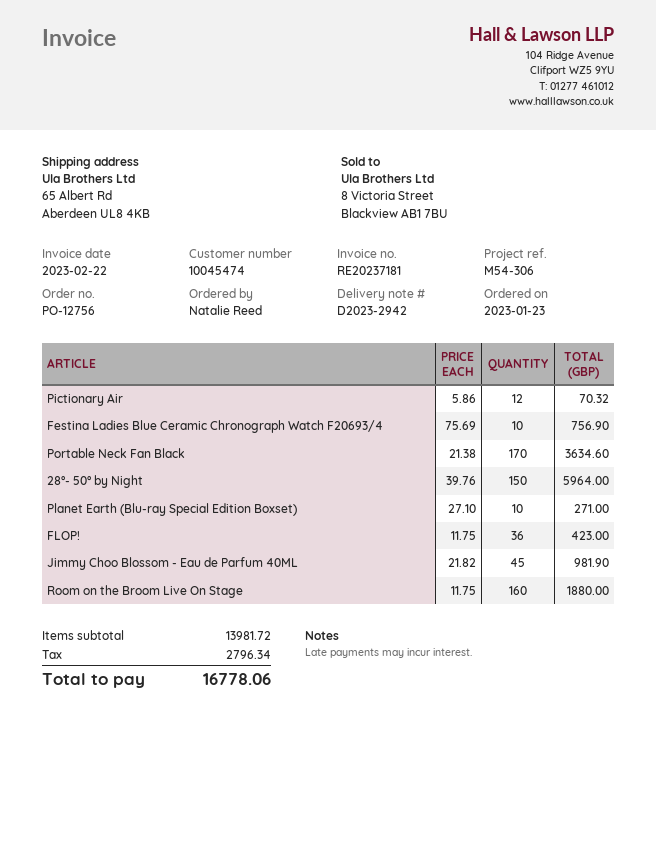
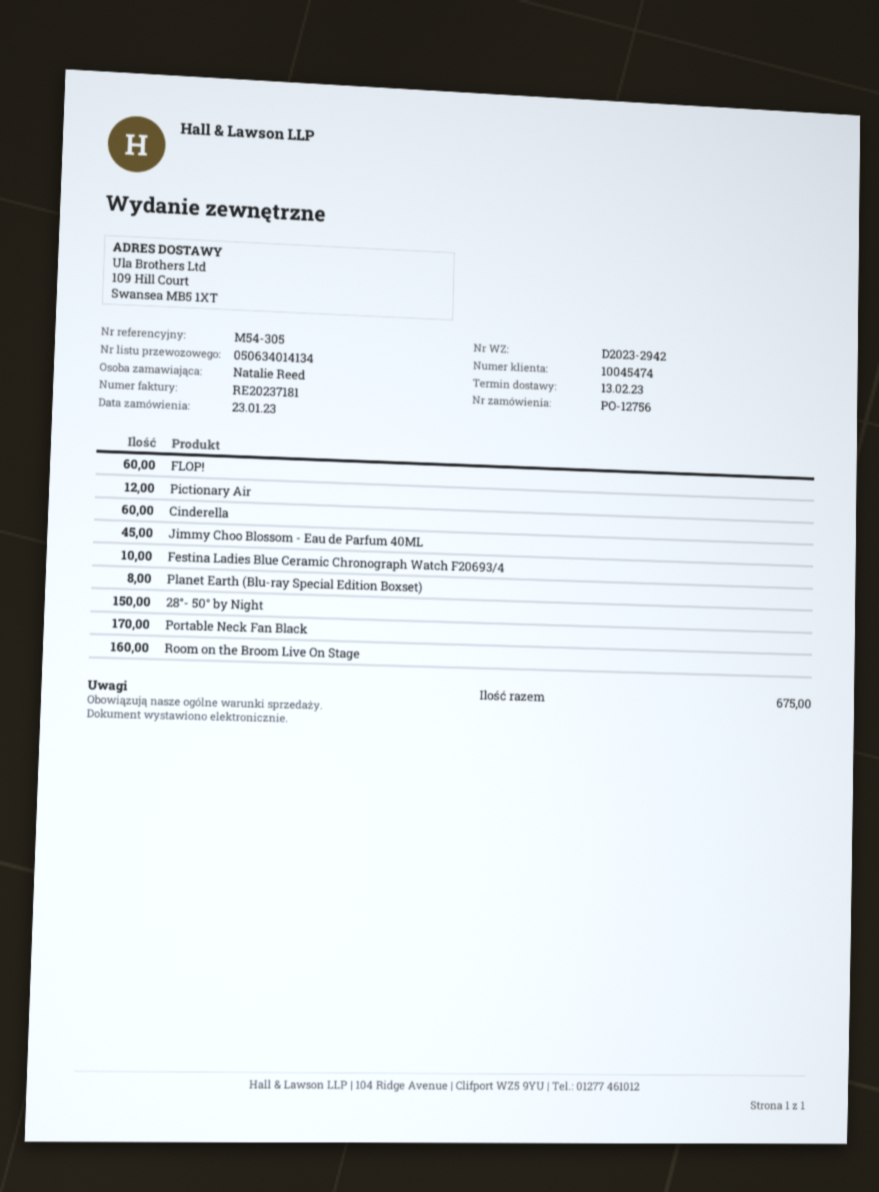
reference: M54-306 -> M54-305
ship to: 65 Albert Rd, Aberdeen UL8 4KB -> 109 Hill Court, Swansea MB5 1XT
Planet Earth (Blu-ray Special Edition Boxset): 10 -> 8
FLOP!: 36 -> 60
Cinderella: none -> 60

